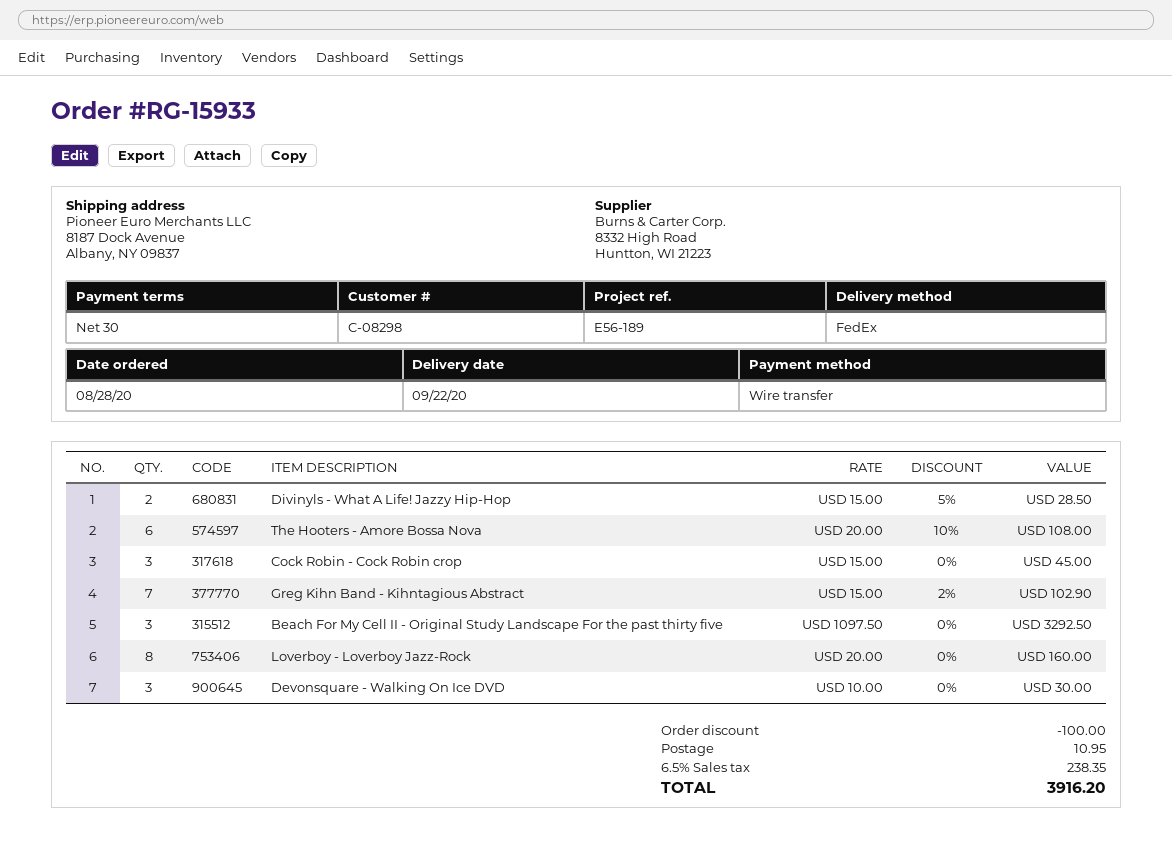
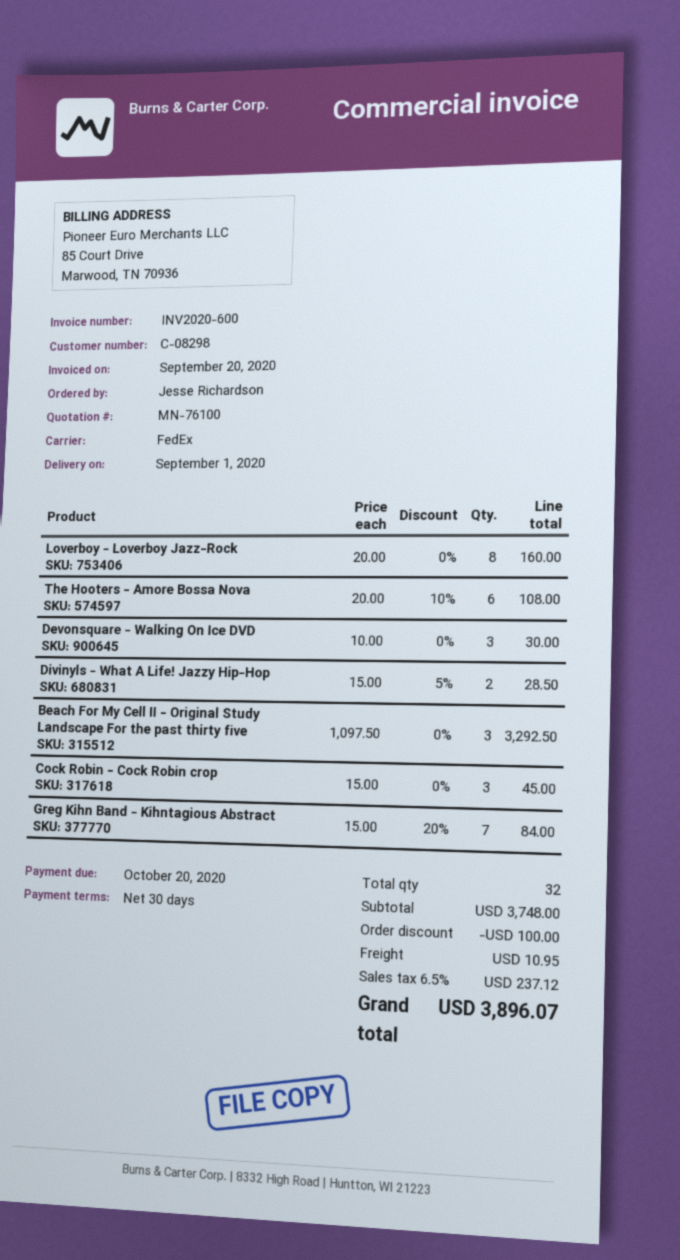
delivery date: 2020-09-22 -> 2020-09-01
Greg Kihn Band - Kihntagious Abstract: 7 x 15.00 - 2% = 102.90 -> 7 x 15.00 - 20% = 84.00
tax: 6.5% = 238.35 -> 6.5% = 237.12
total: 3916.20 -> 3896.07

